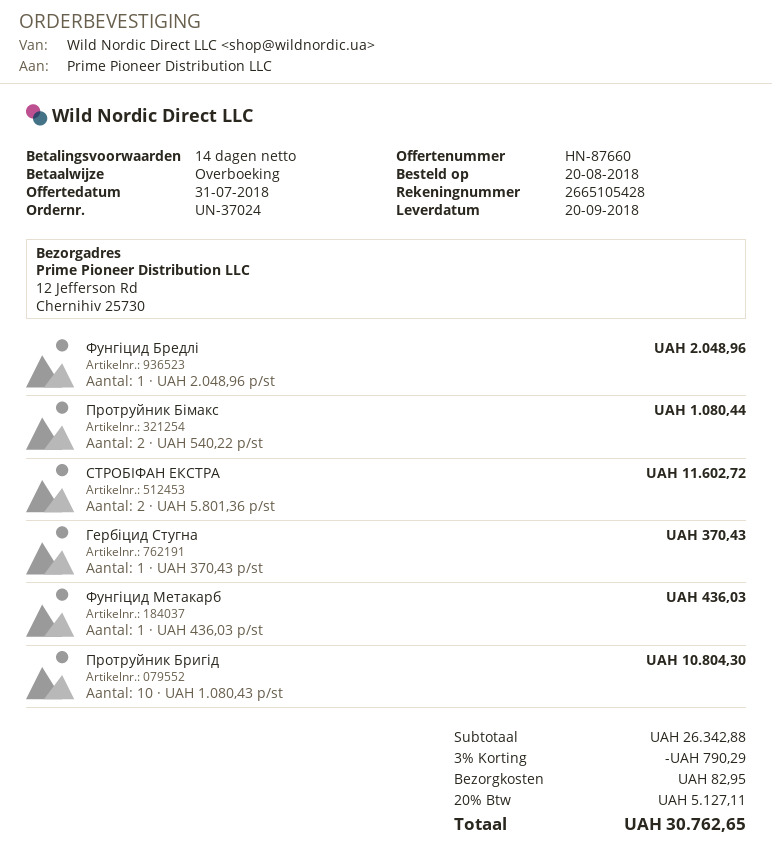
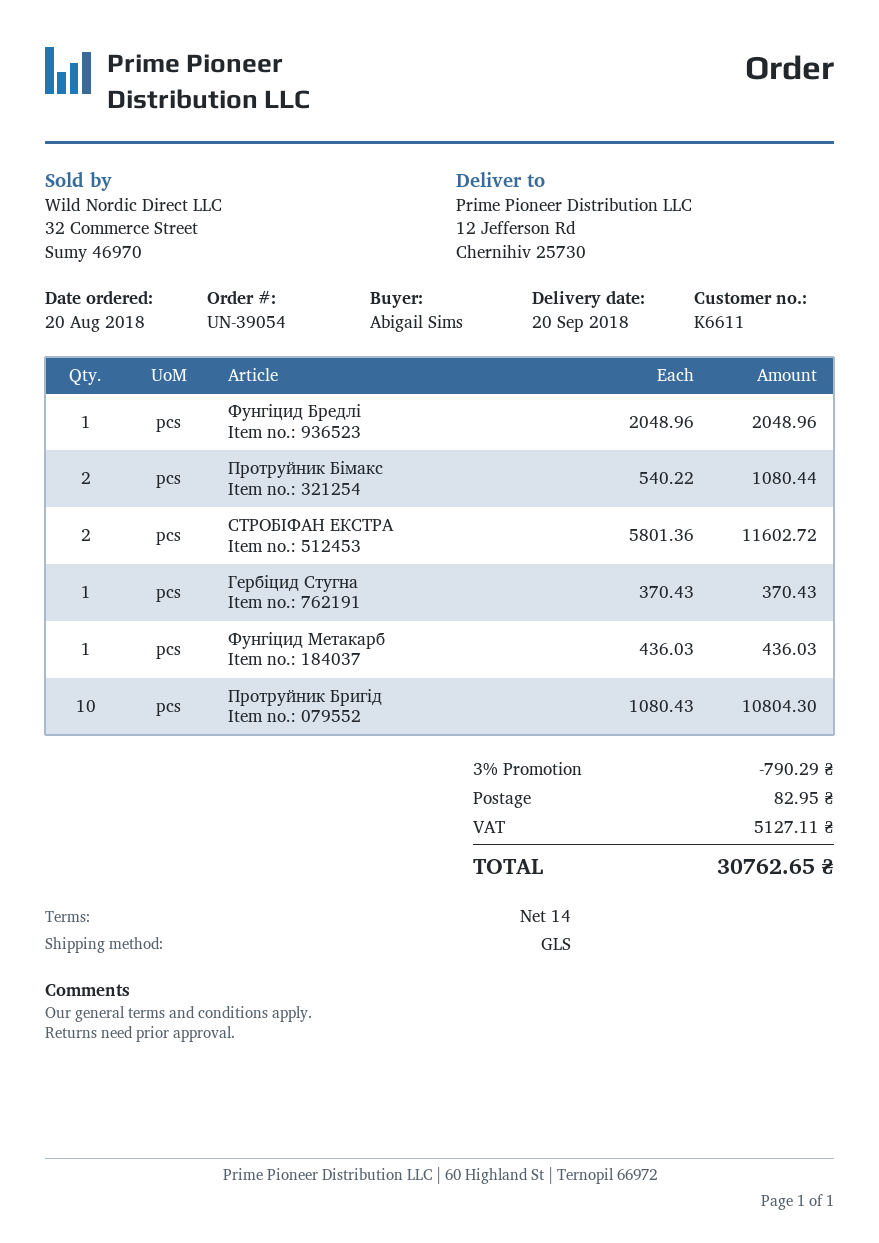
order number: UN-37024 -> UN-39054

